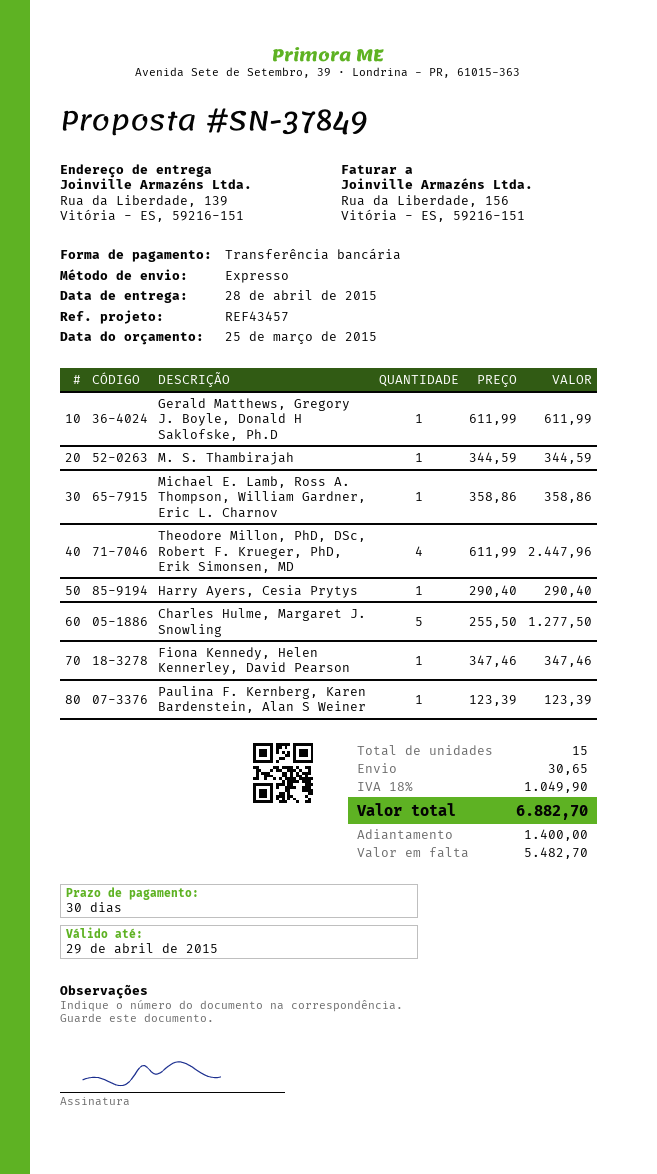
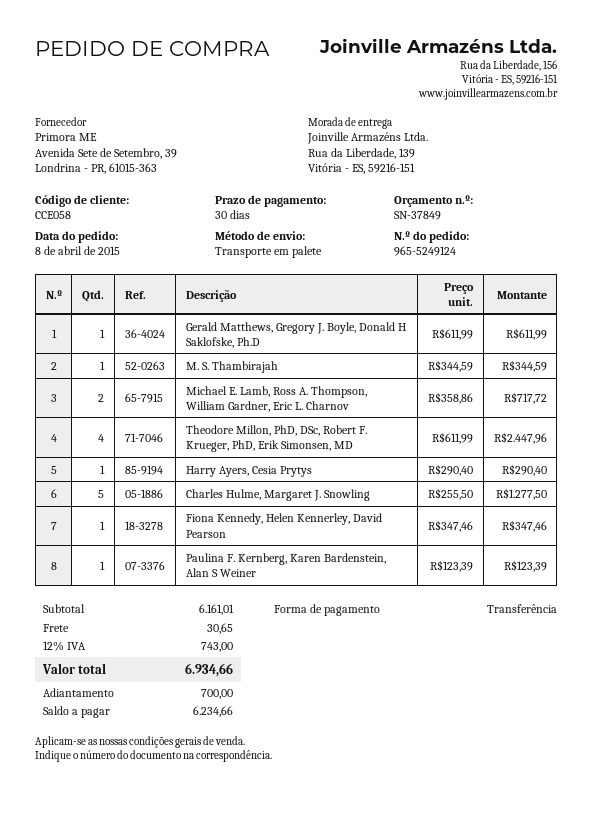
shipping method: express -> pallet freight
Michael E. Lamb, Ross A. Thompson, William Gardner, Eric L. Charnov: 1 x 358.86 = 358.86 -> 2 x 358.86 = 717.72
tax: 18% = 1049.90 -> 12% = 743.00
total: 6882.70 -> 6934.66
deposit: 1400.00 -> 700.00
balance: 5482.70 -> 6234.66

